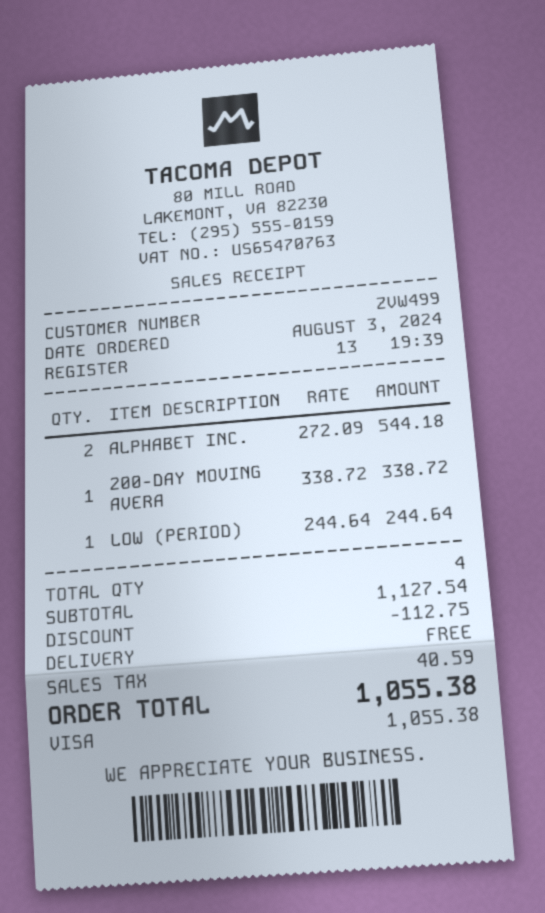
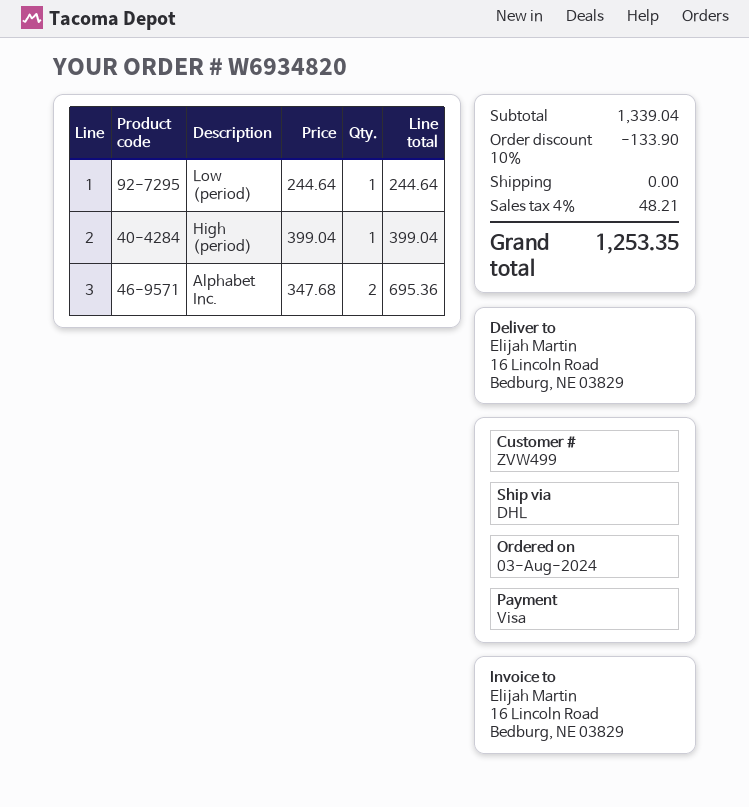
ALPHABET INC.: 2 x 272.09 = 544.18 -> 2 x 347.68 = 695.36
200-DAY MOVING AVERA: 1 x 338.72 = 338.72 -> none
High (period): none -> 1 x 399.04 = 399.04
subtotal: 1127.54 -> 1339.04
discount: 112.75 -> 133.90
tax: 40.59 -> 48.21
total: 1055.38 -> 1253.35

